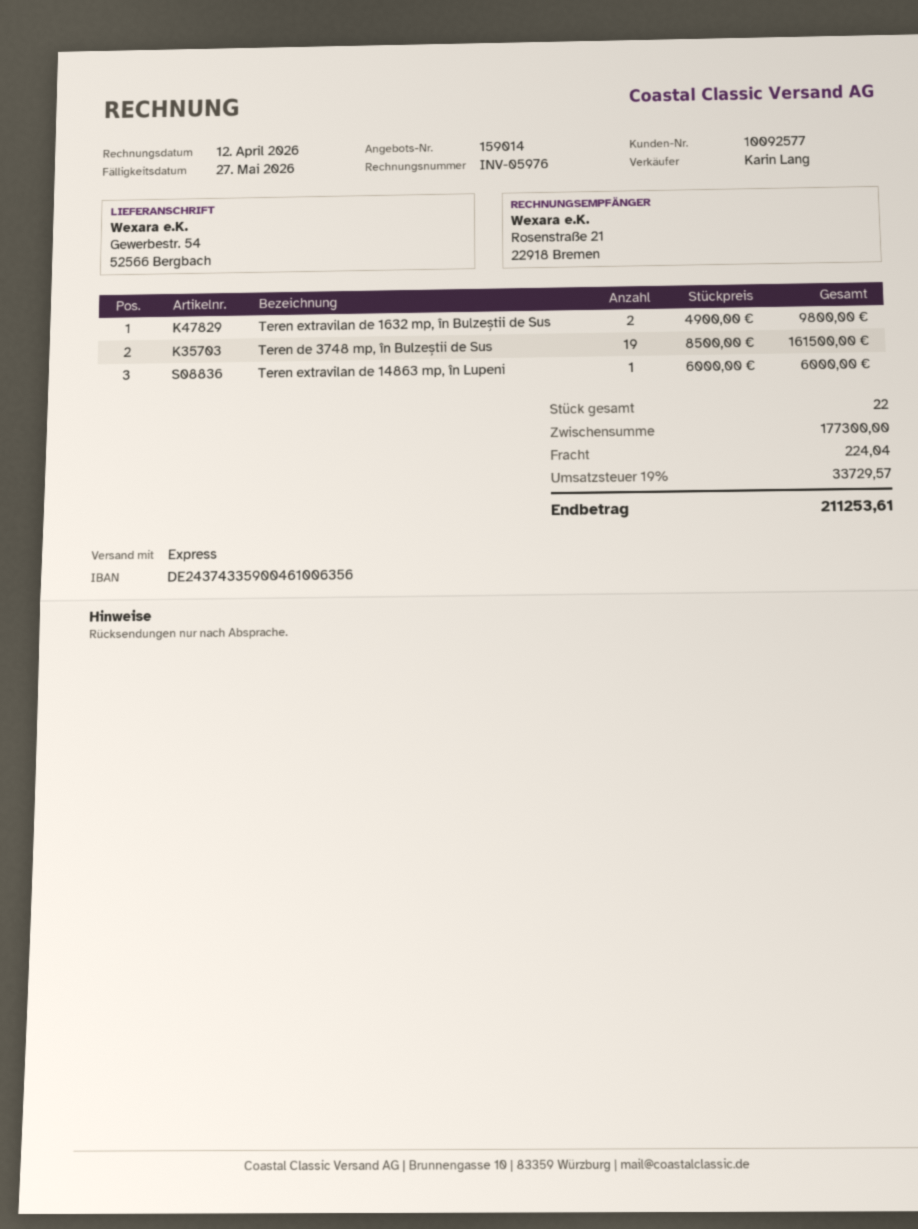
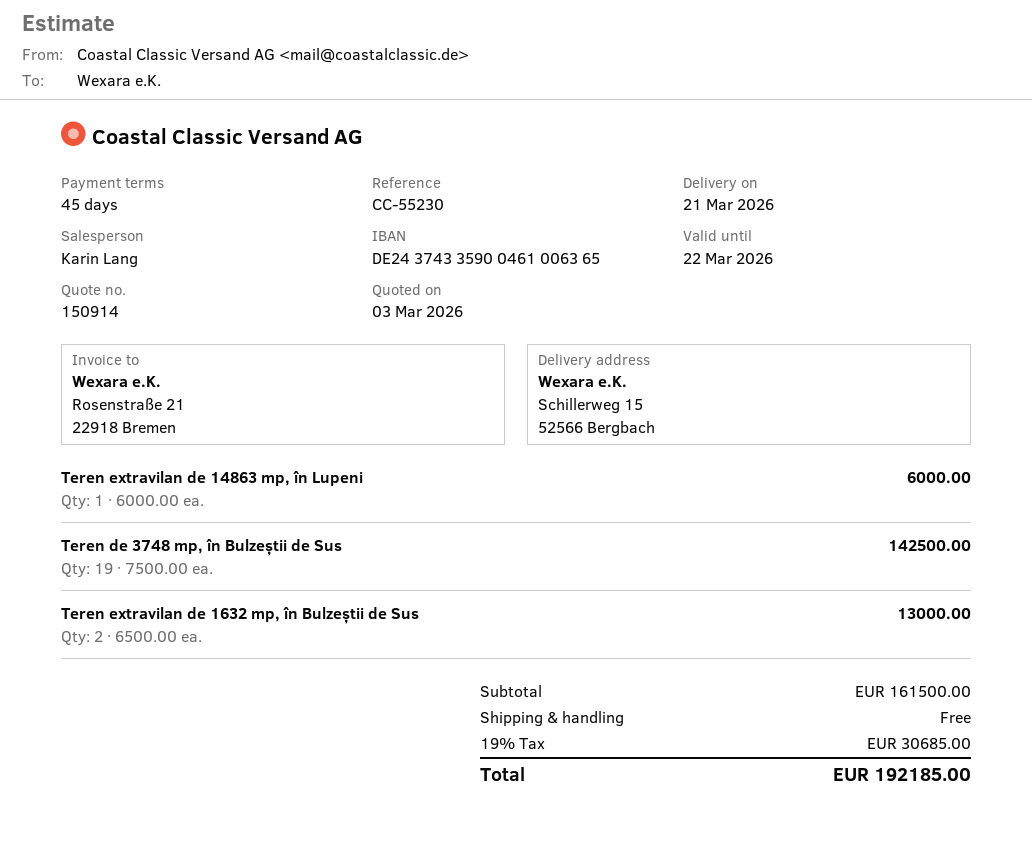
quote number: 159014 -> 150914
bank account: DE24374335900461006356 -> DE24374335900461006365
ship to: Gewerbestr. 54, 52566 Bergbach -> Schillerweg 15, 52566 Bergbach
Teren extravilan de 1632 mp, în Bulzeștii de Sus: 2 x 4900.00 = 9800.00 -> 2 x 6500.00 = 13000.00
Teren de 3748 mp, în Bulzeștii de Sus: 19 x 8500.00 = 161500.00 -> 19 x 7500.00 = 142500.00
subtotal: 177300.00 -> 161500.00
shipping: 224.04 -> 0.00
tax: 19% = 33729.57 -> 19% = 30685.00
total: 211253.61 -> 192185.00

